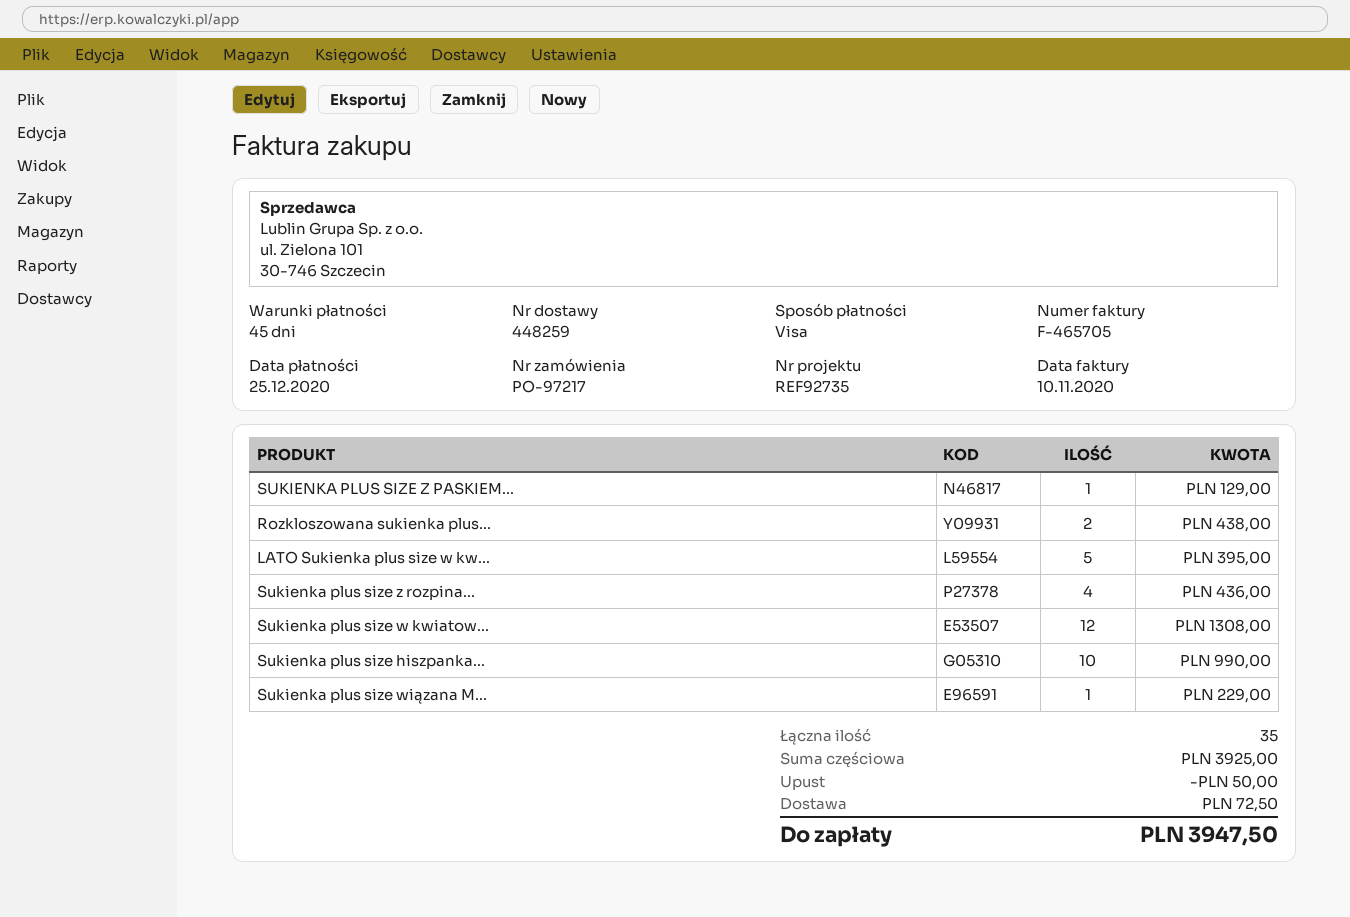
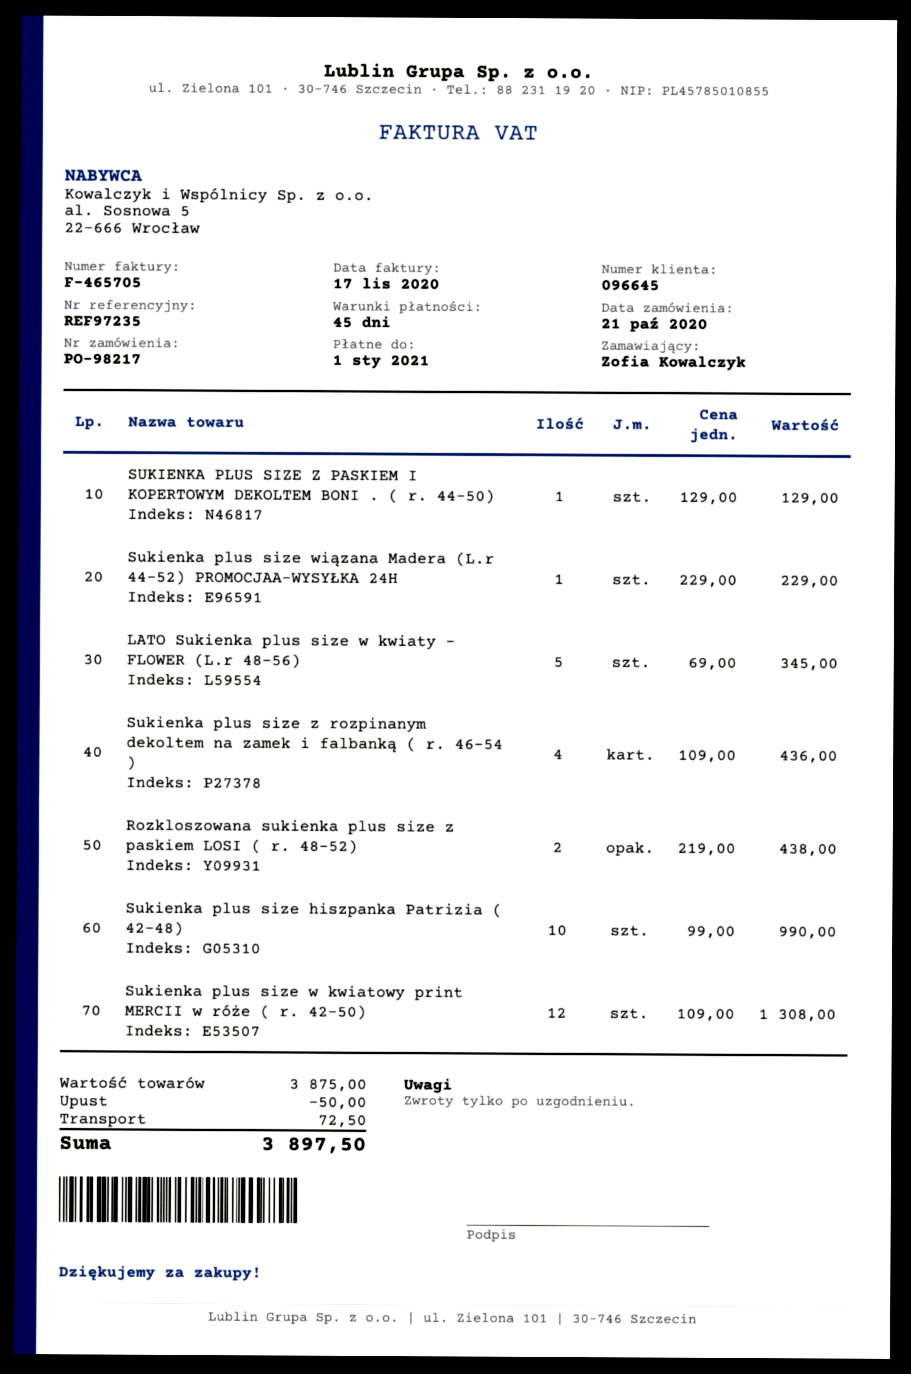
order number: PO-97217 -> PO-98217
invoice date: 2020-11-10 -> 2020-11-17
due date: 2020-12-25 -> 2021-01-01
reference: REF92735 -> REF97235
LATO Sukienka plus size w kw...: 5 for 395.00 -> 5 for 345.00
subtotal: 3925.00 -> 3875.00
total: 3947.50 -> 3897.50

